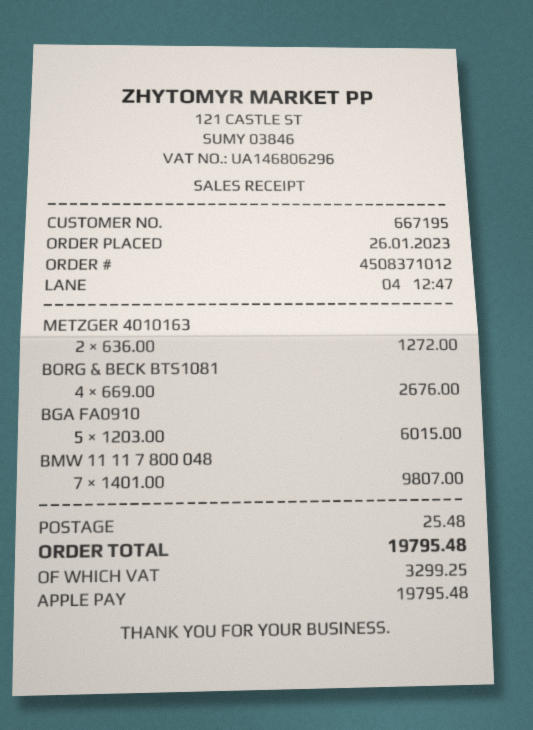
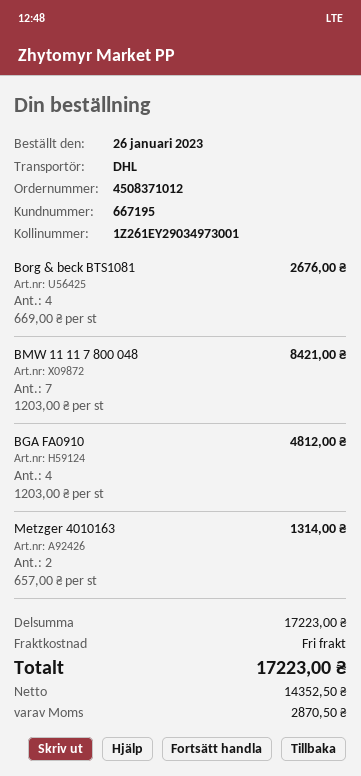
METZGER 4010163: 2 x 636.00 = 1272.00 -> 2 x 657.00 = 1314.00
BGA FA0910: 5 x 1203.00 = 6015.00 -> 4 x 1203.00 = 4812.00
BMW 11 11 7 800 048: 7 x 1401.00 = 9807.00 -> 7 x 1203.00 = 8421.00
shipping: 25.48 -> 0.00
tax: 3299.25 -> 2870.50
total: 19795.48 -> 17223.00

